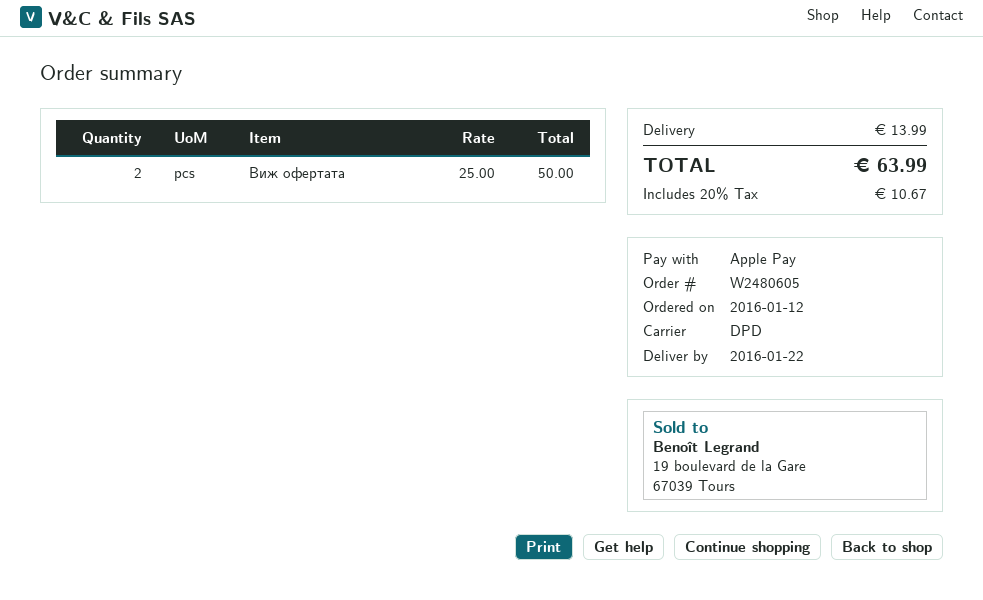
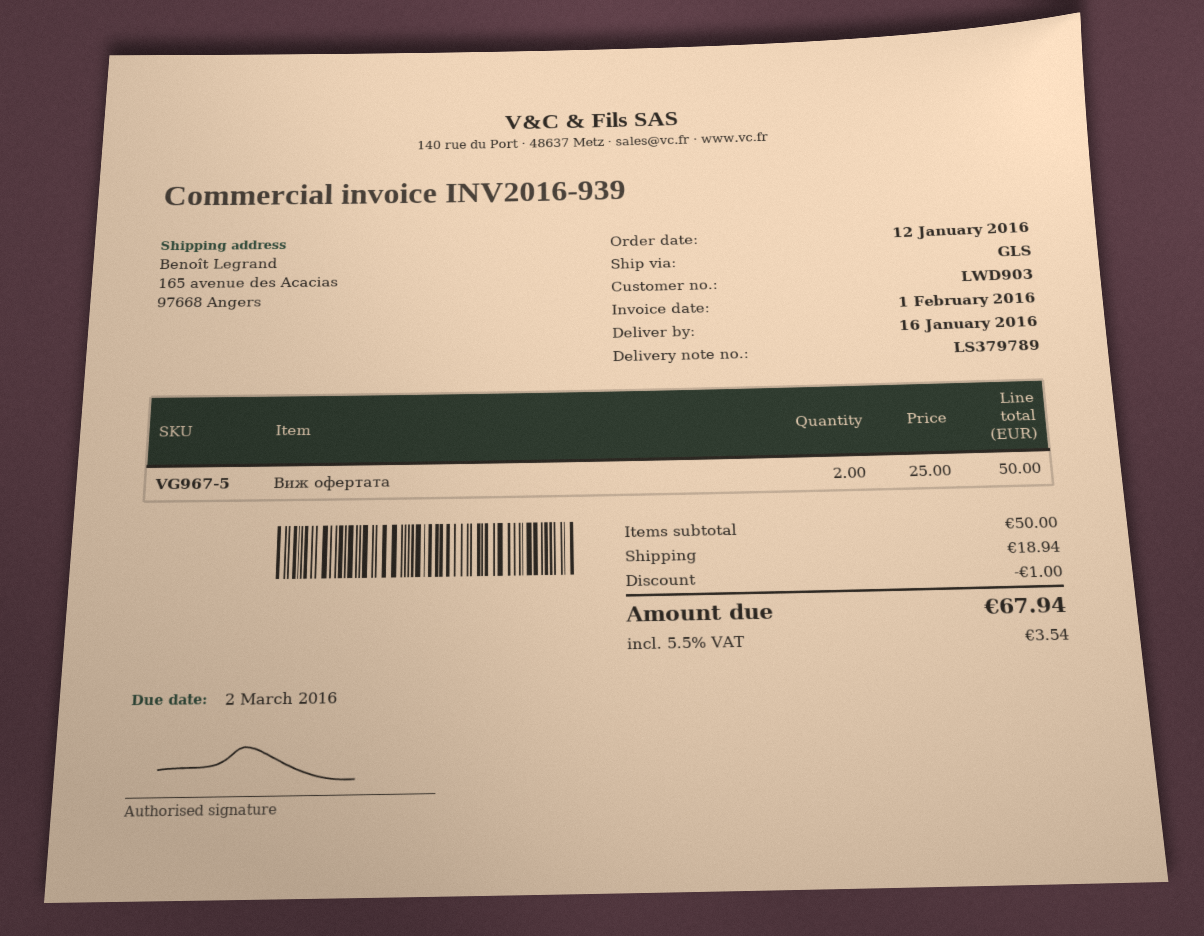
delivery date: 2016-01-22 -> 2016-01-16
shipping method: DPD -> GLS
discount: none -> 1.00
shipping: 13.99 -> 18.94
tax: 20% = 10.67 -> 5.5% = 3.54
total: 63.99 -> 67.94

